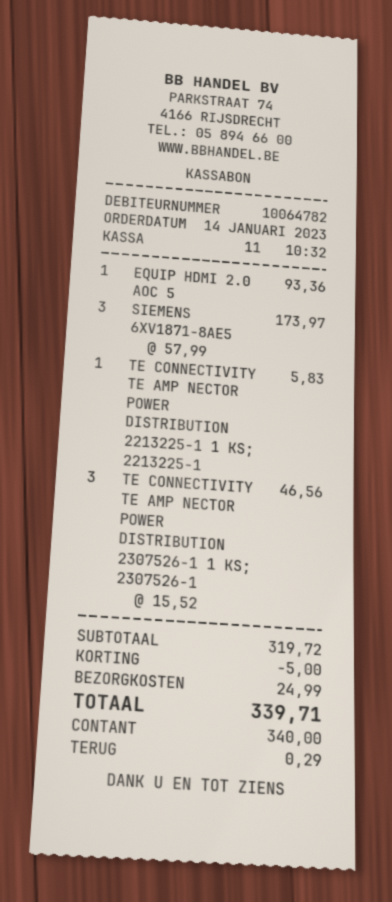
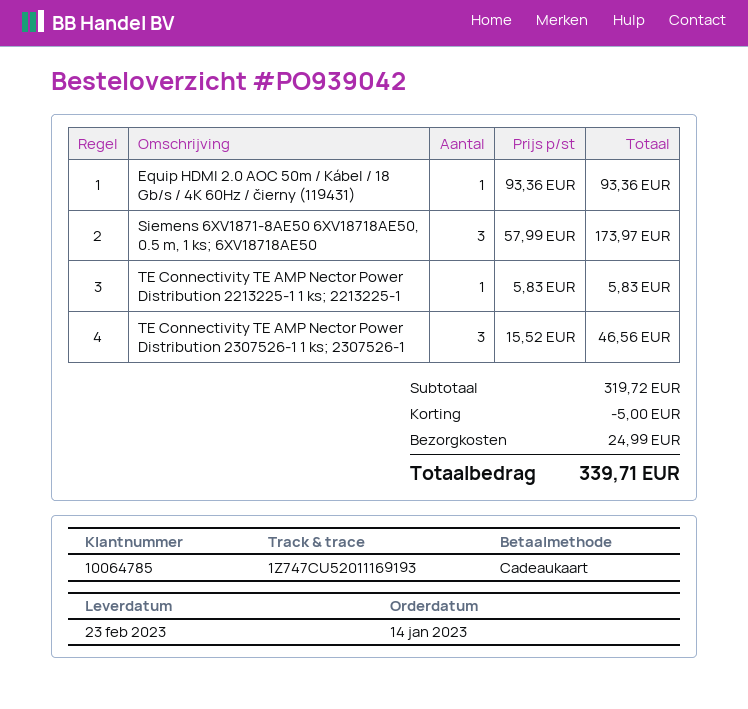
customer number: 10064782 -> 10064785
payment method: cash -> gift card

